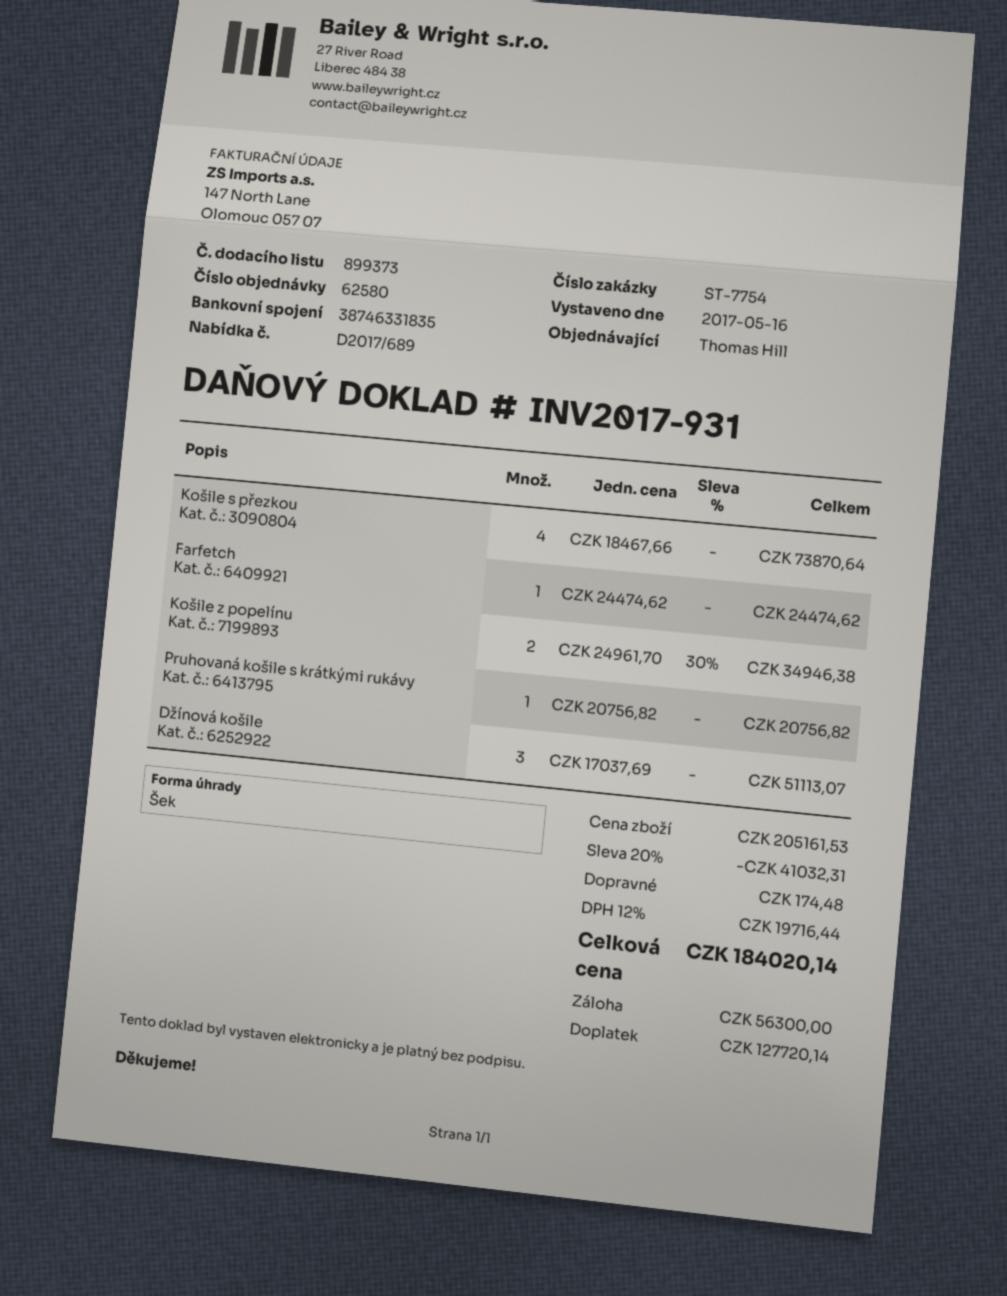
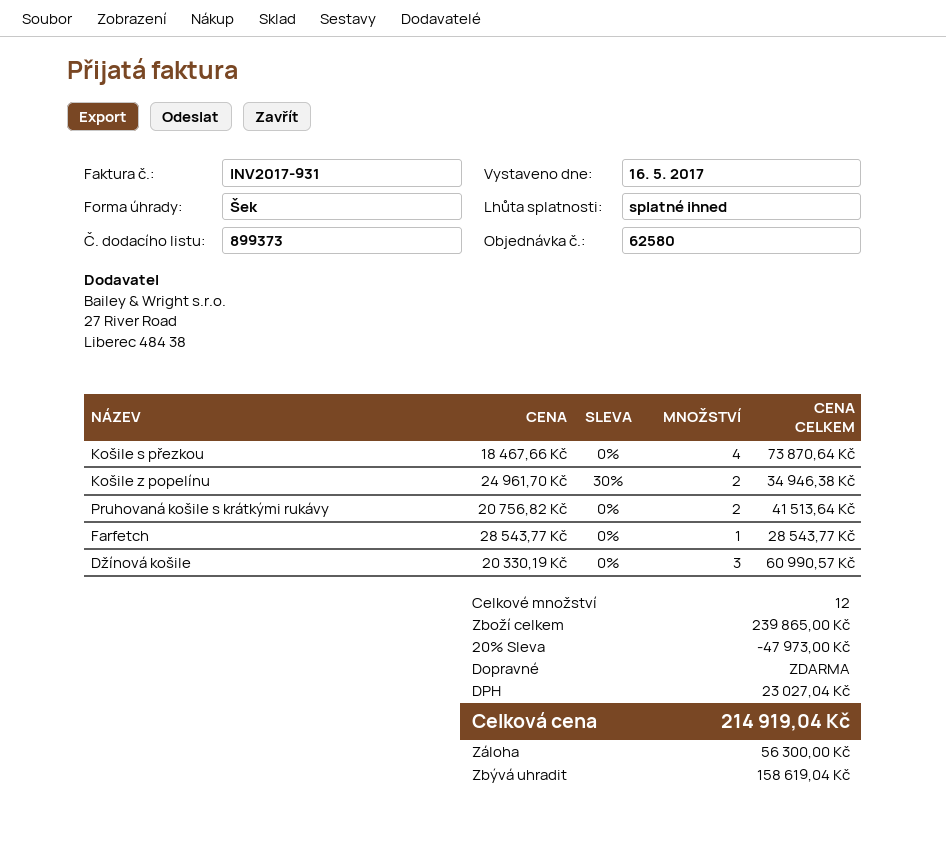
Farfetch: 1 x 24474.62 = 24474.62 -> 1 x 28543.77 = 28543.77
Pruhovaná košile s krátkými rukávy: 1 x 20756.82 = 20756.82 -> 2 x 20756.82 = 41513.64
Džínová košile: 3 x 17037.69 = 51113.07 -> 3 x 20330.19 = 60990.57
subtotal: 205161.53 -> 239865.00
discount: 20% = 41032.31 -> 20% = 47973.00
shipping: 174.48 -> 0.00
tax: 19716.44 -> 23027.04
total: 184020.14 -> 214919.04
balance: 127720.14 -> 158619.04

